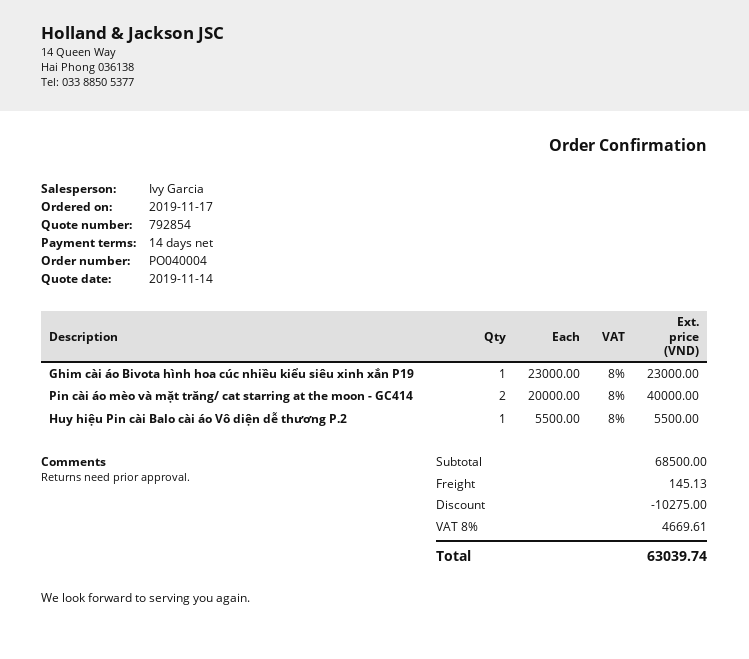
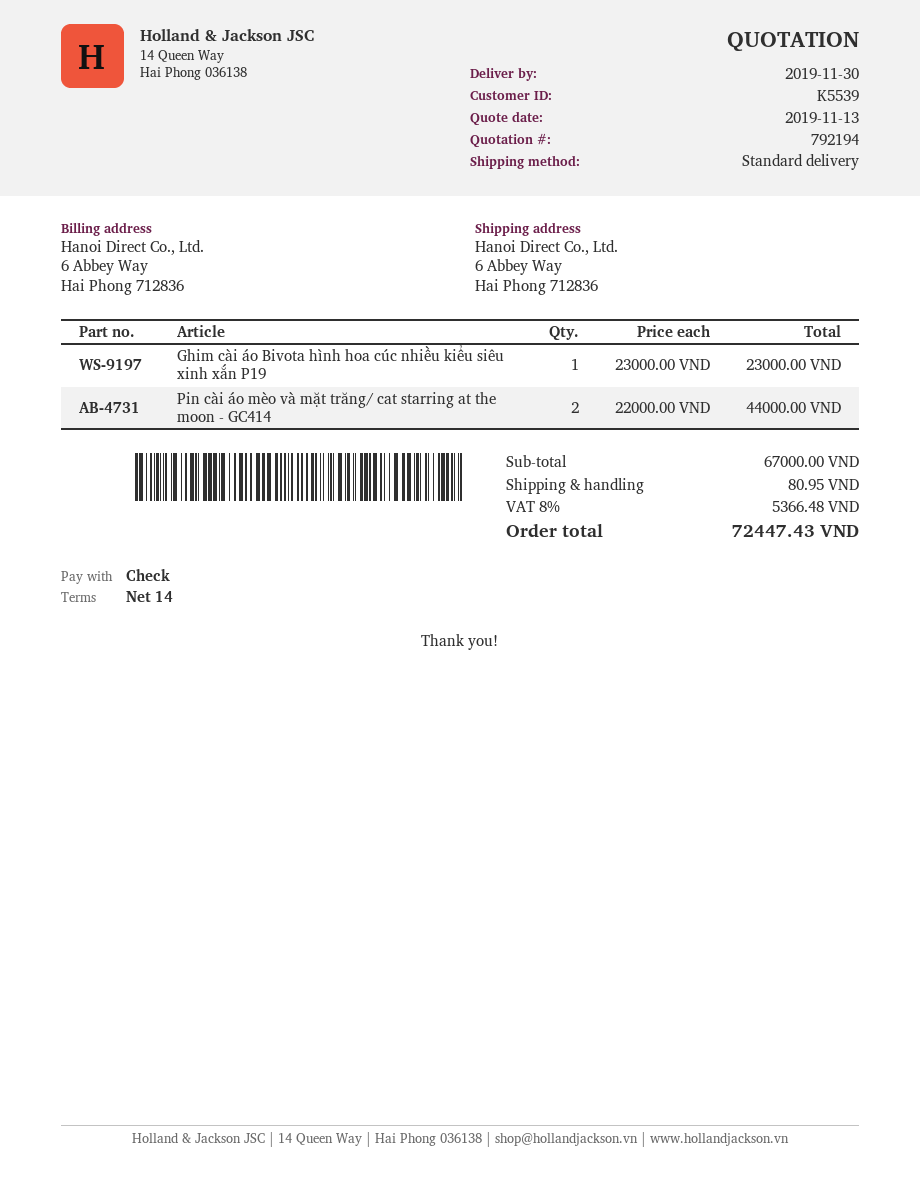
quote number: 792854 -> 792194
quote date: 2019-11-14 -> 2019-11-13
Pin cài áo mèo và mặt trăng/ cat starring at the moon - GC414: 2 x 20000.00 = 40000.00 -> 2 x 22000.00 = 44000.00
Huy hiệu Pin cài Balo cài áo Vô diện dễ thương P.2: 1 x 5500.00 = 5500.00 -> none
subtotal: 68500.00 -> 67000.00
discount: 10275.00 -> none
shipping: 145.13 -> 80.95
tax: 8% = 4669.61 -> 8% = 5366.48
total: 63039.74 -> 72447.43

